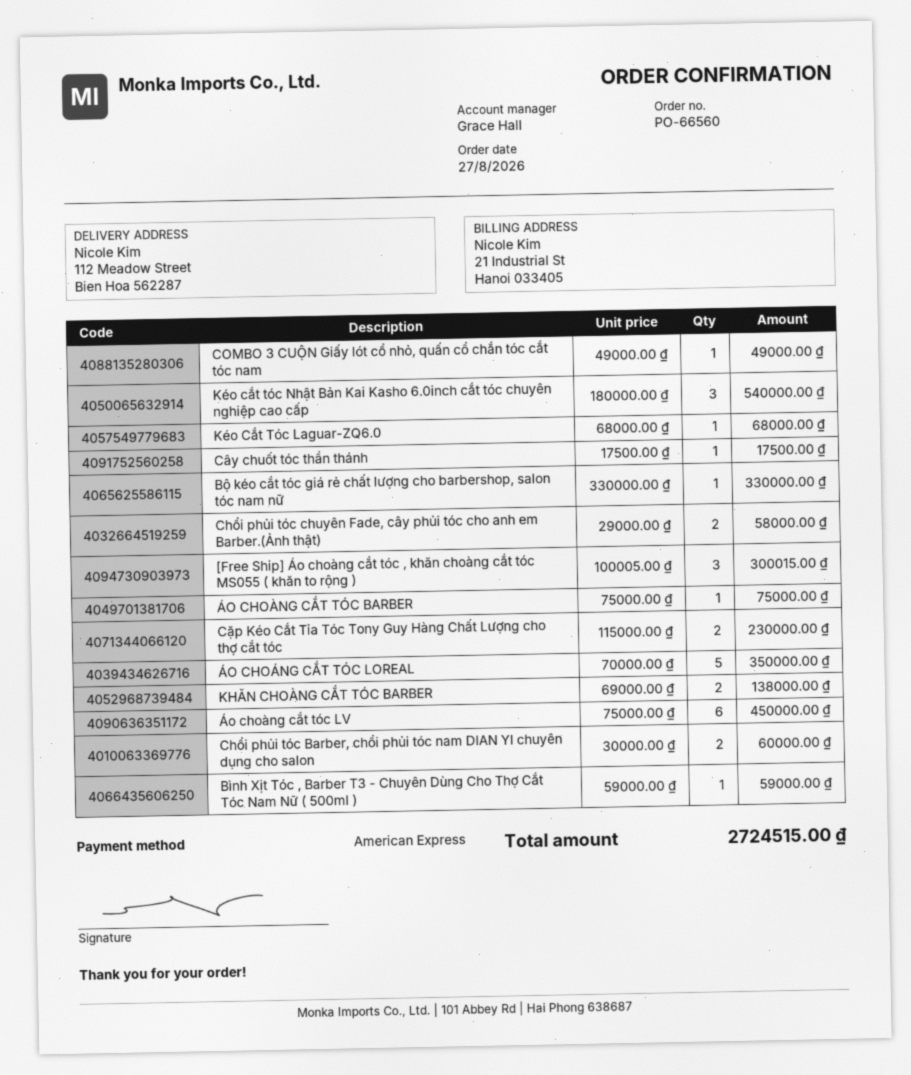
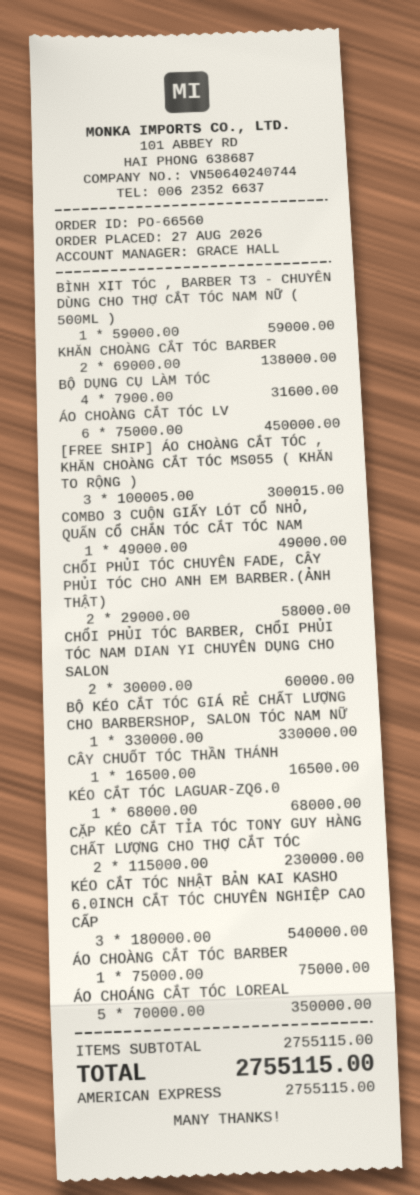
Cây chuốt tóc thần thánh: 1 x 17500.00 = 17500.00 -> 1 x 16500.00 = 16500.00
BỘ DỤNG CỤ LÀM TÓC: none -> 4 x 7900.00 = 31600.00
total: 2724515.00 -> 2755115.00

